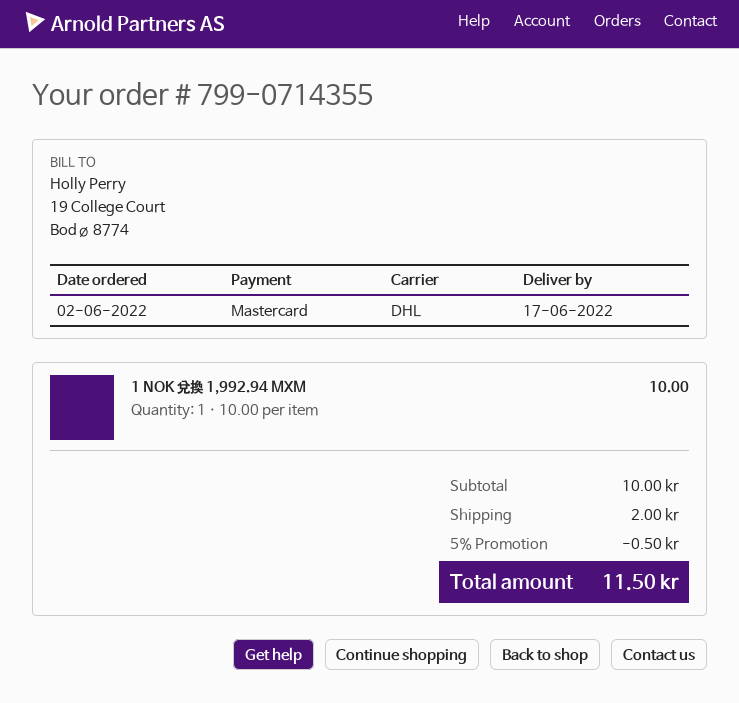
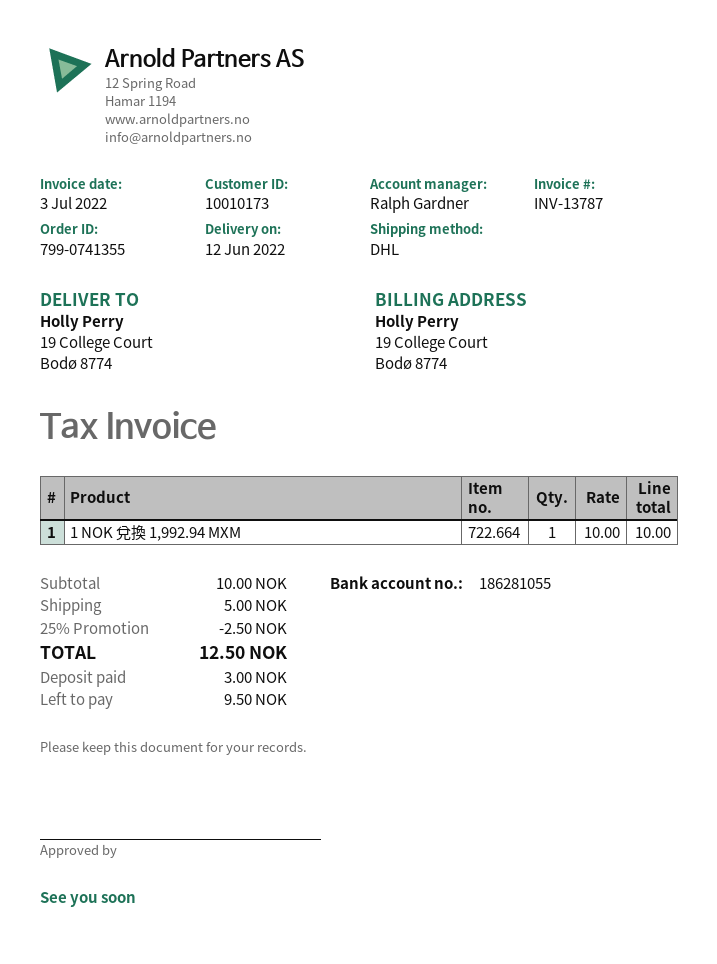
order number: 799-0714355 -> 799-0741355
delivery date: 2022-06-17 -> 2022-06-12
discount: 5% = 0.50 -> 25% = 2.50
shipping: 2.00 -> 5.00
total: 11.50 -> 12.50

